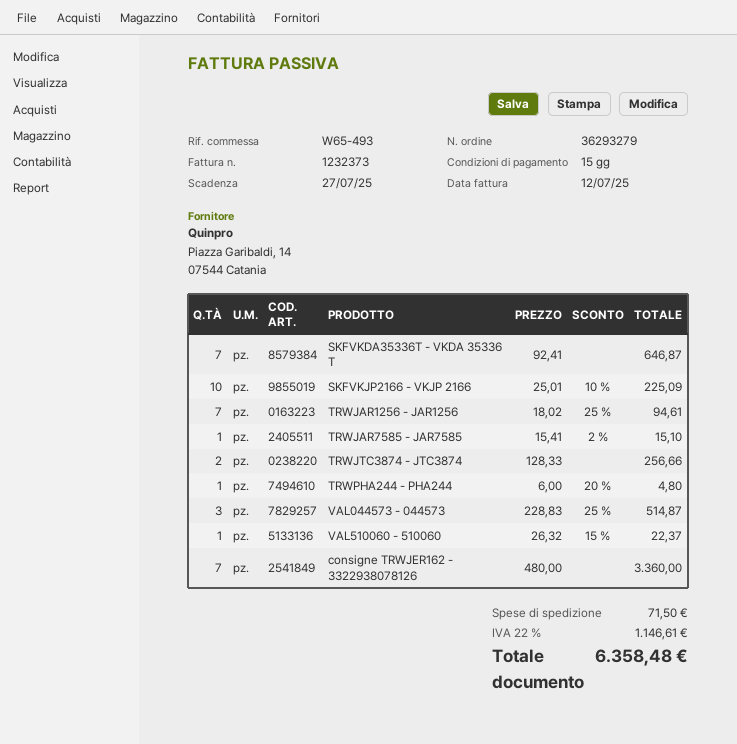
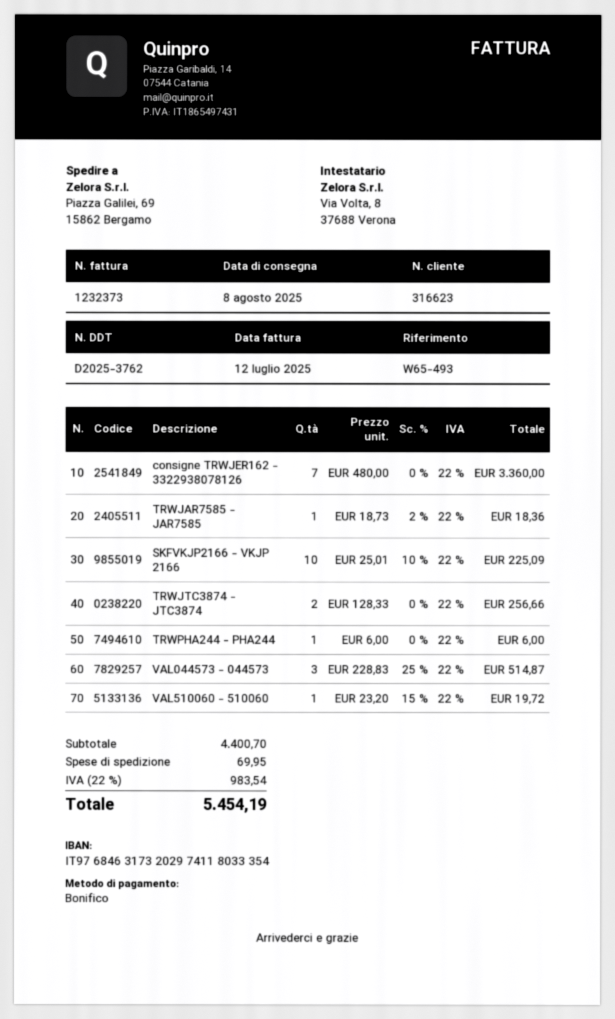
SKFVKDA35336T - VKDA 35336 T: 7 x 92.41 = 646.87 -> none
TRWJAR1256 - JAR1256: 7 x 18.02 - 25% = 94.61 -> none
TRWJAR7585 - JAR7585: 1 x 15.41 - 2% = 15.10 -> 1 x 18.73 - 2% = 18.36
TRWPHA244 - PHA244: 1 x 6.00 - 20% = 4.80 -> 1 x 6.00 = 6.00
VAL510060 - 510060: 1 x 26.32 - 15% = 22.37 -> 1 x 23.20 - 15% = 19.72
shipping: 71.50 -> 69.95
tax: 22% = 1146.61 -> 22% = 983.54
total: 6358.48 -> 5454.19

